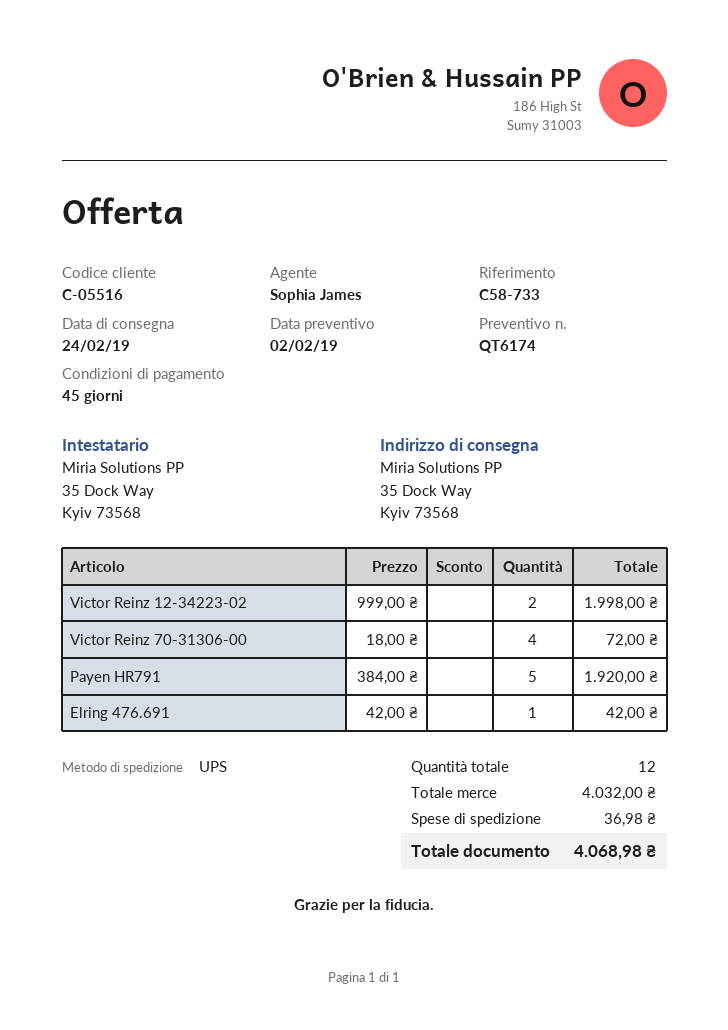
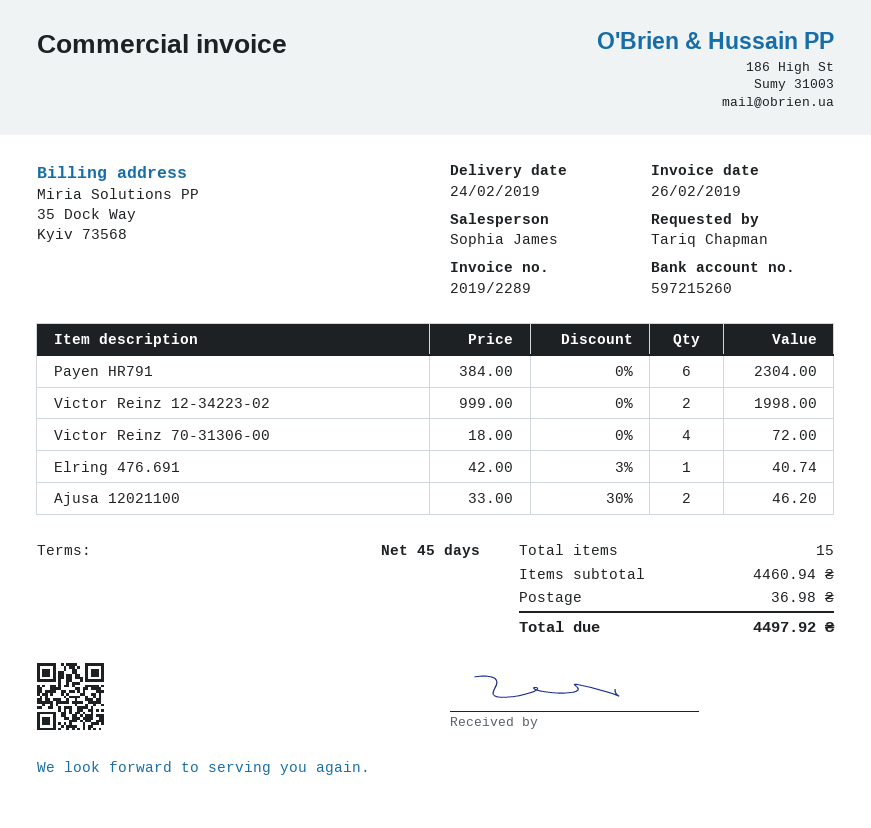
Payen HR791: 5 x 384.00 = 1920.00 -> 6 x 384.00 = 2304.00
Elring 476.691: 1 x 42.00 = 42.00 -> 1 x 42.00 - 3% = 40.74
Ajusa 12021100: none -> 2 x 33.00 - 30% = 46.20
total quantity: 12 -> 15
subtotal: 4032.00 -> 4460.94
total: 4068.98 -> 4497.92

